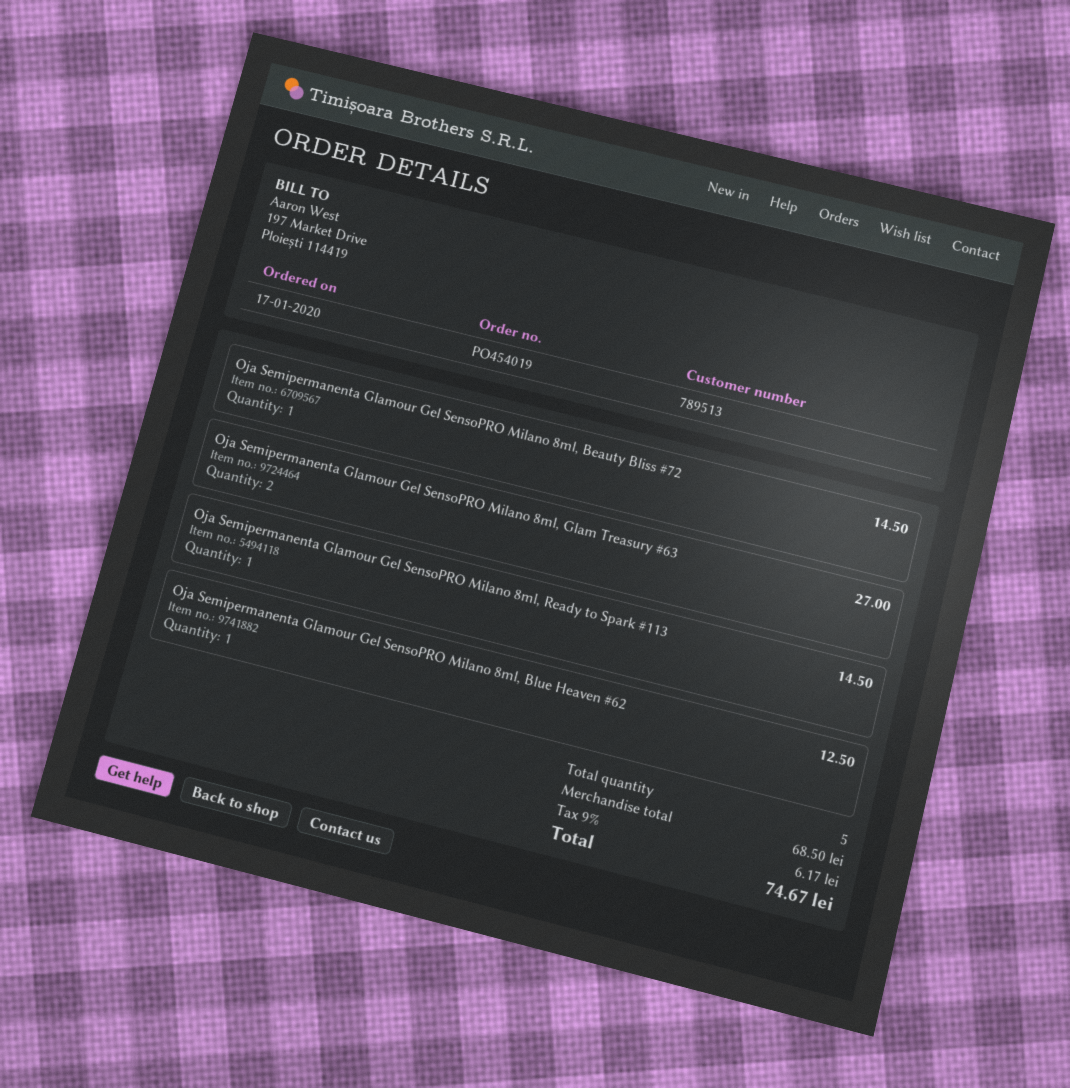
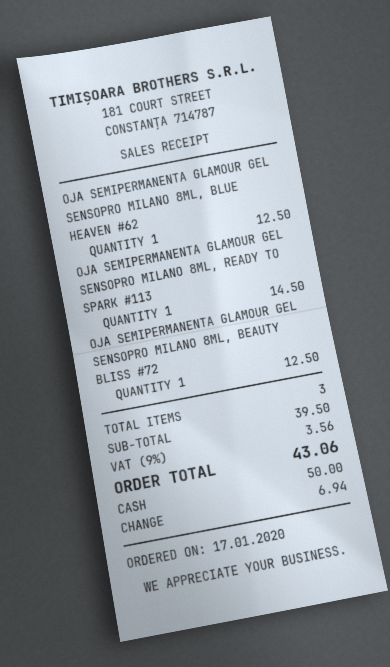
Oja Semipermanenta Glamour Gel SensoPRO Milano 8ml, Beauty Bliss #72: 1 for 14.50 -> 1 for 12.50
Oja Semipermanenta Glamour Gel SensoPRO Milano 8ml, Glam Treasury #63: 2 for 27.00 -> none
total quantity: 5 -> 3
subtotal: 68.50 -> 39.50
tax: 9% = 6.17 -> 9% = 3.56
total: 74.67 -> 43.06

